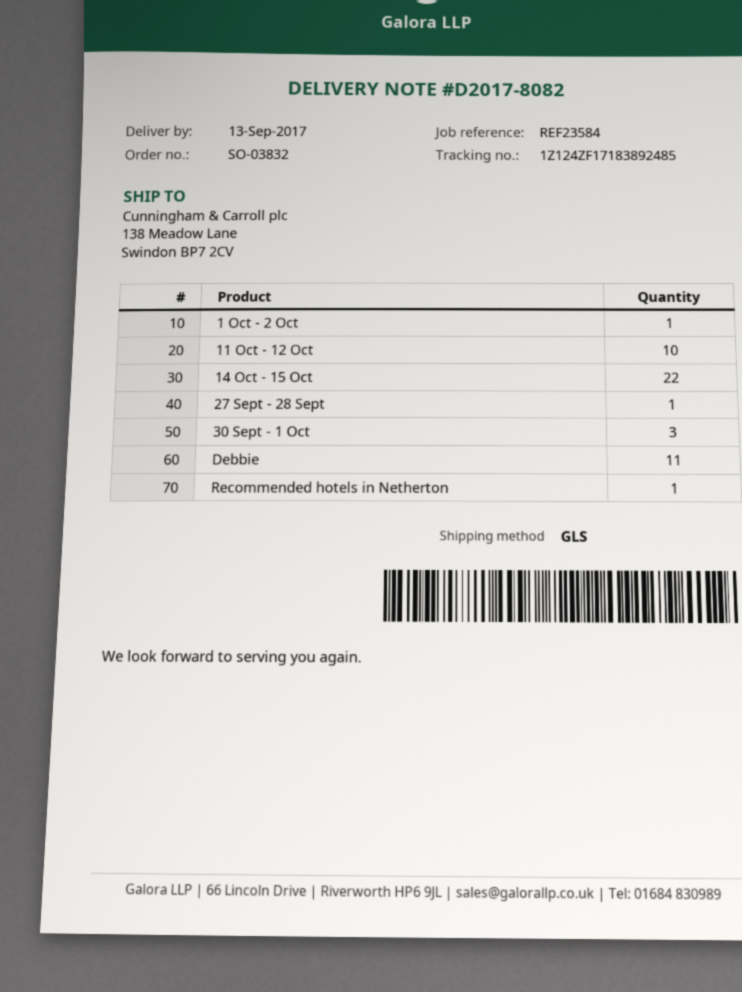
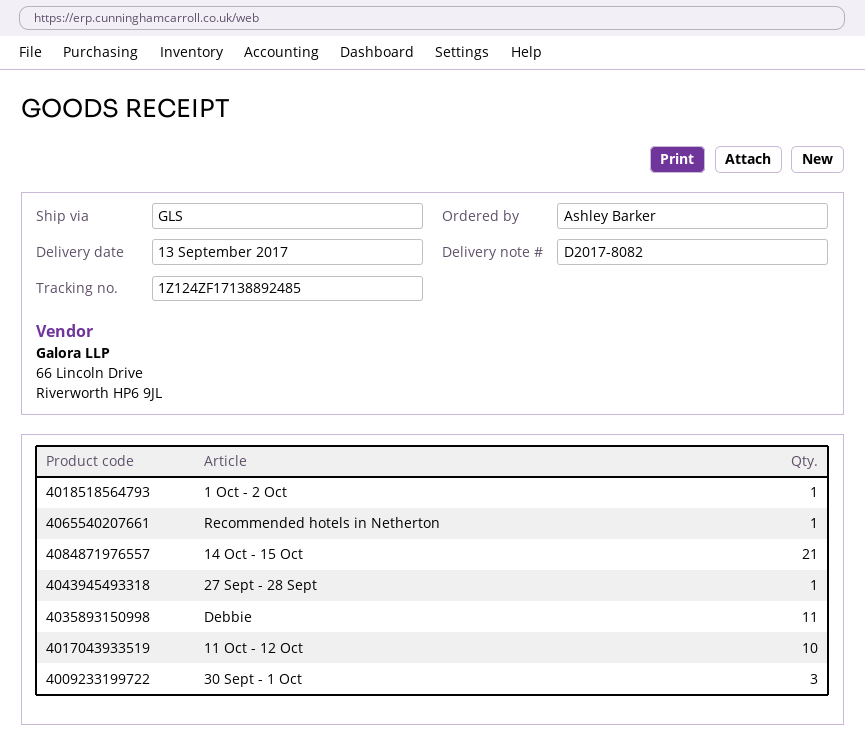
tracking number: 1Z124ZF17183892485 -> 1Z124ZF17138892485
14 Oct - 15 Oct: 22 -> 21

